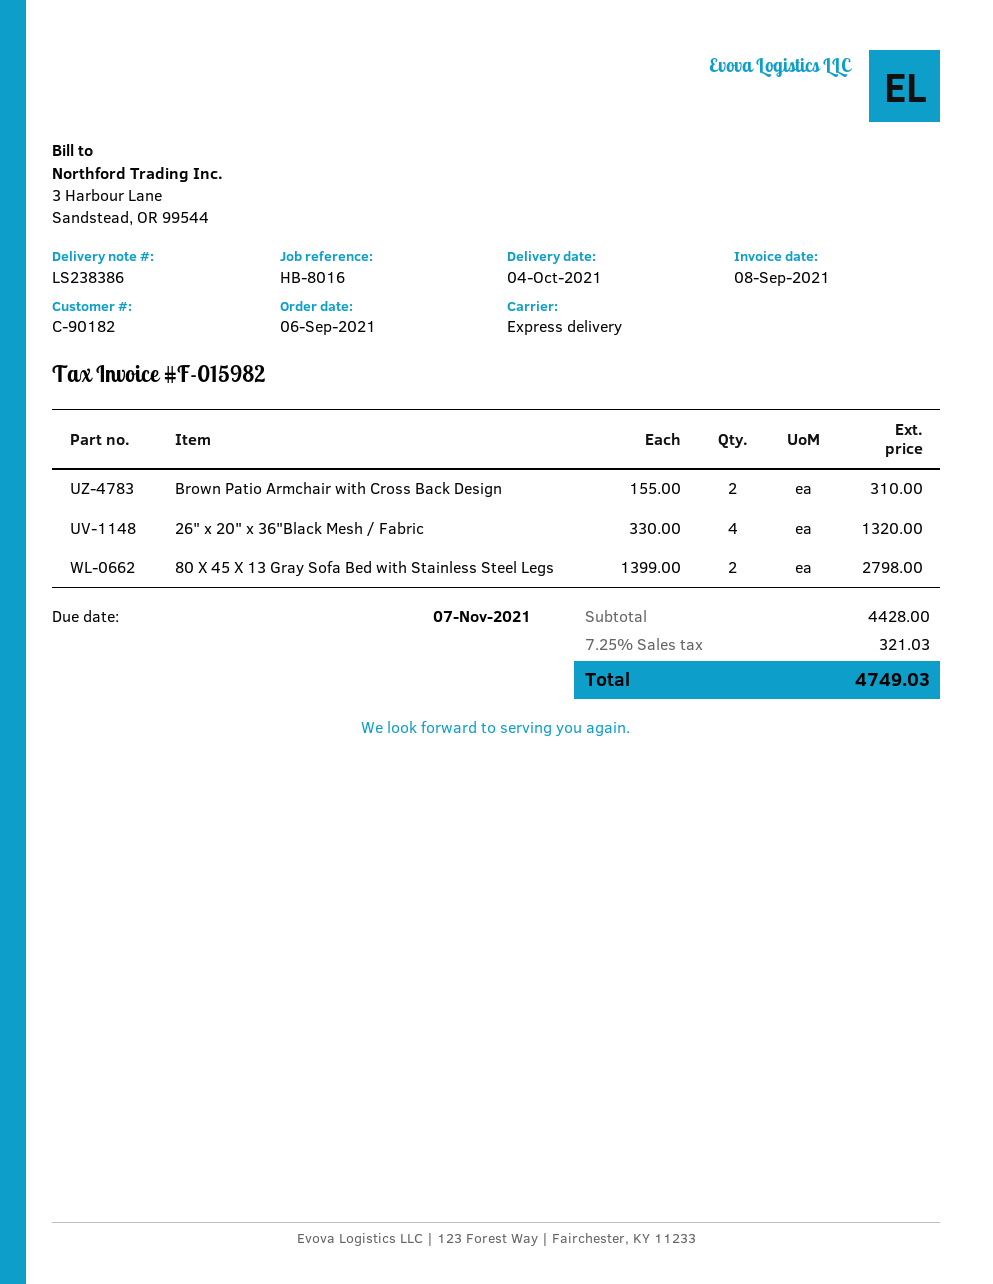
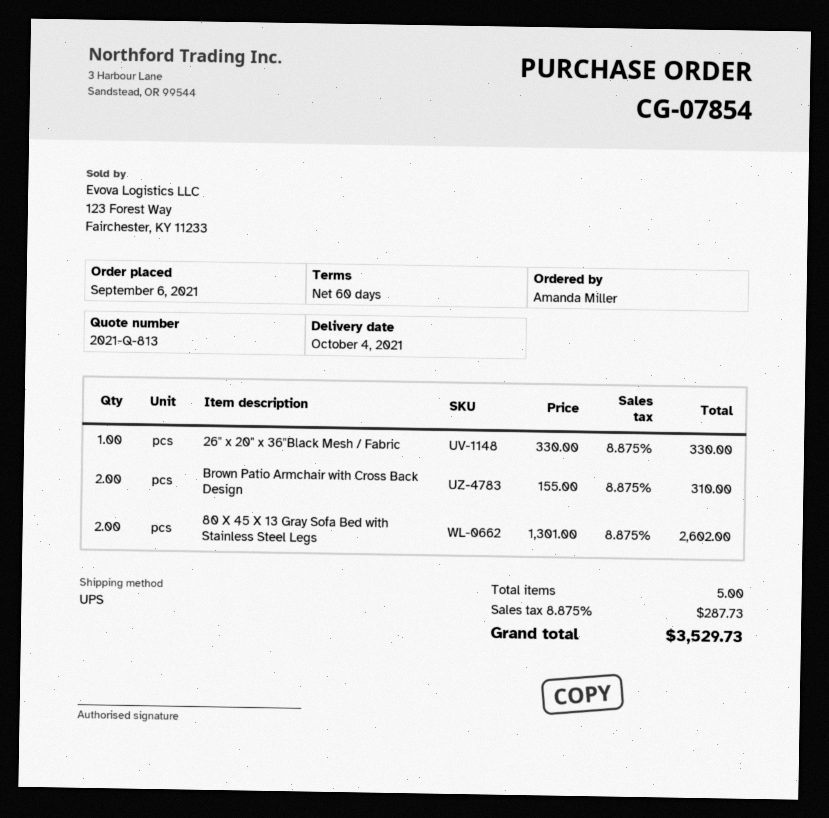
shipping method: express -> UPS
26" x 20" x 36"Black Mesh / Fabric: 4 x 330.00 = 1320.00 -> 1 x 330.00 = 330.00
80 X 45 X 13 Gray Sofa Bed with Stainless Steel Legs: 2 x 1399.00 = 2798.00 -> 2 x 1301.00 = 2602.00
tax: 7.25% = 321.03 -> 8.875% = 287.73
total: 4749.03 -> 3529.73

